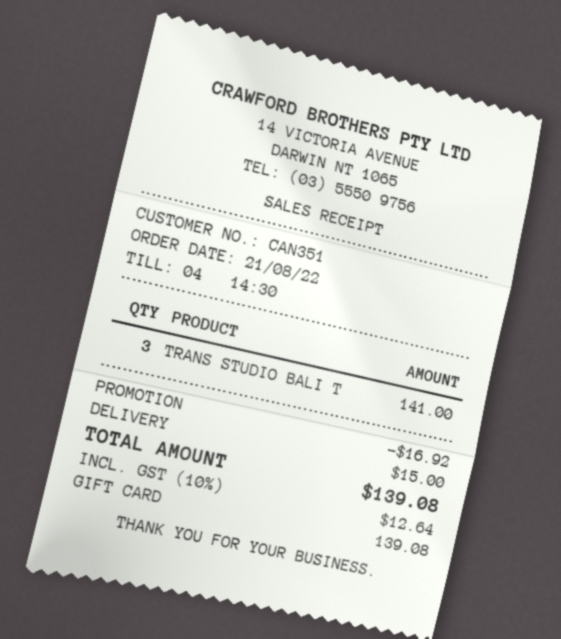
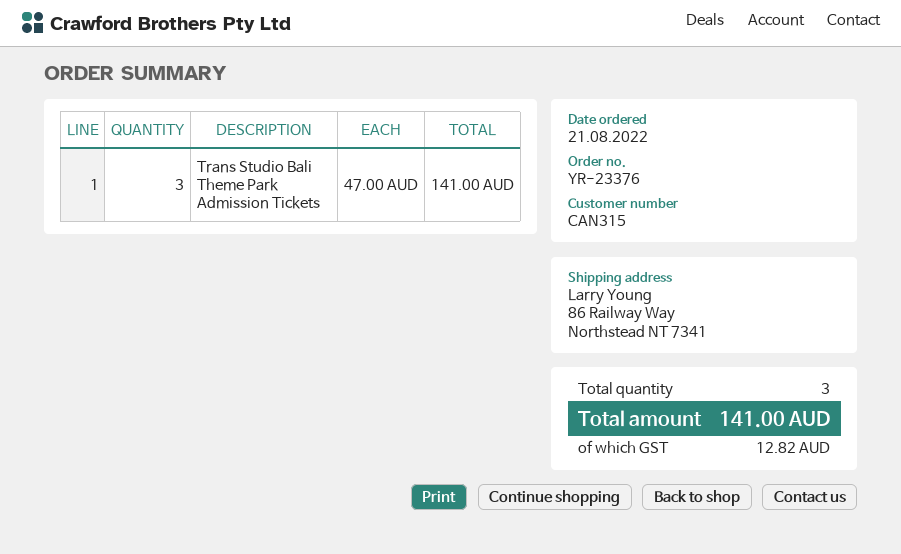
customer number: CAN351 -> CAN315
discount: 16.92 -> none
shipping: 15.00 -> none
tax: 12.64 -> 12.82
total: 139.08 -> 141.00

